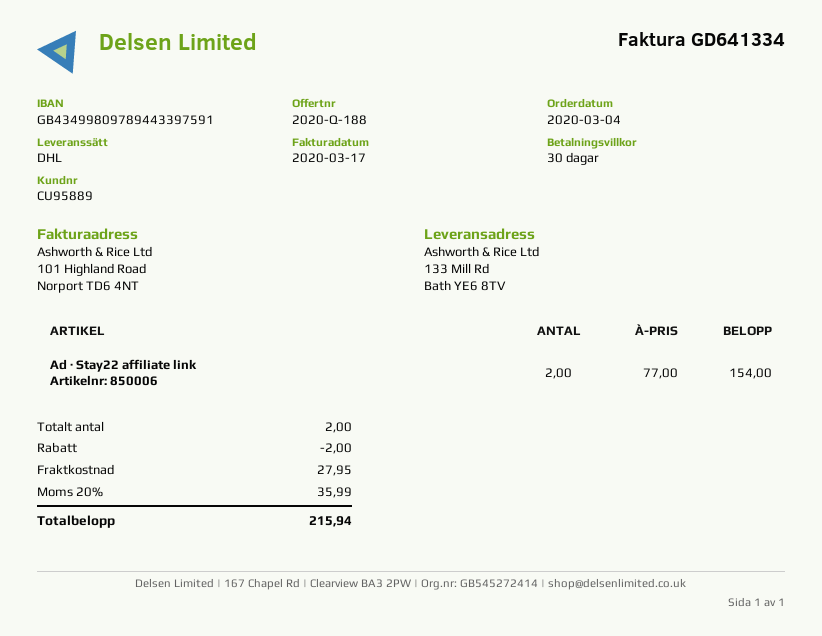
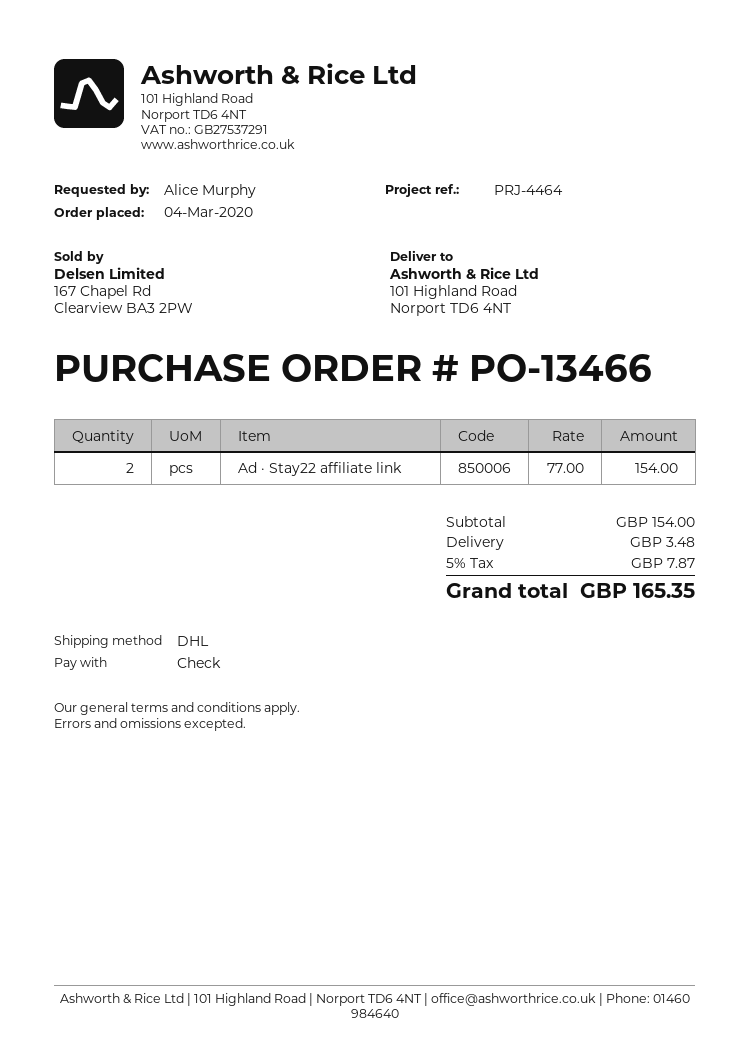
ship to: 133 Mill Rd, Bath YE6 8TV -> 101 Highland Road, Norport TD6 4NT
discount: 2.00 -> none
shipping: 27.95 -> 3.48
tax: 20% = 35.99 -> 5% = 7.87
total: 215.94 -> 165.35

